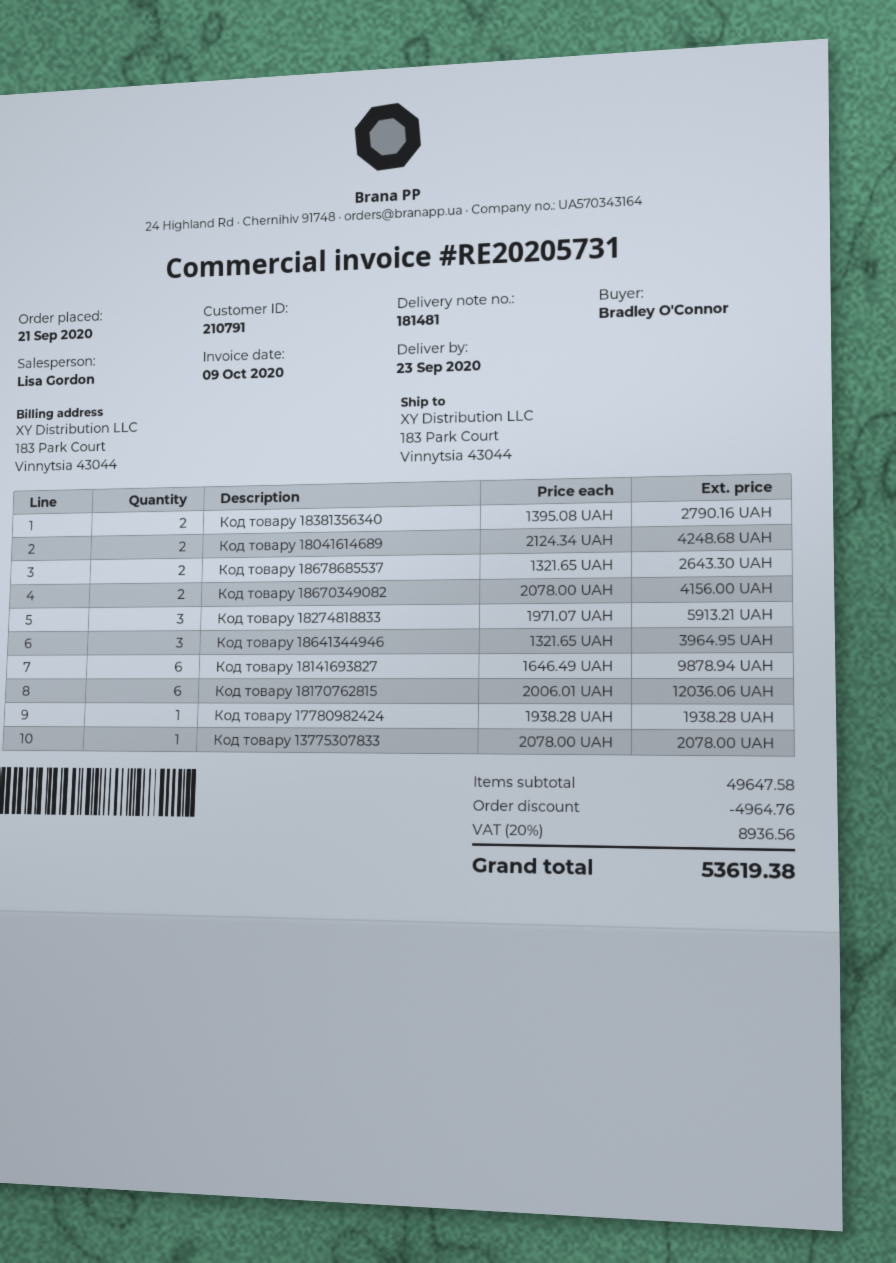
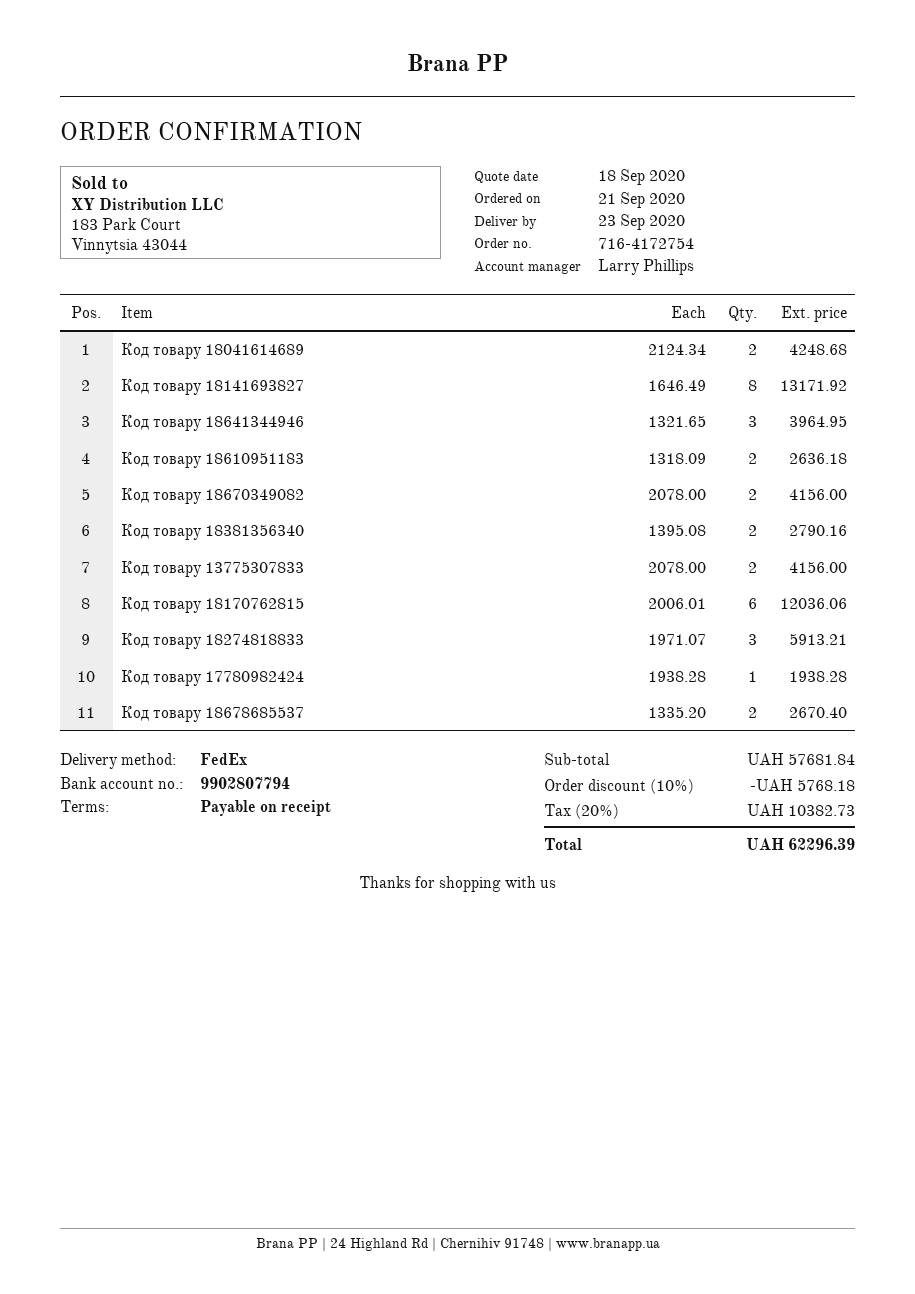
sales rep: Lisa Gordon -> Larry Phillips
Код товару 18678685537: 2 x 1321.65 = 2643.30 -> 2 x 1335.20 = 2670.40
Код товару 18141693827: 6 x 1646.49 = 9878.94 -> 8 x 1646.49 = 13171.92
Код товару 13775307833: 1 x 2078.00 = 2078.00 -> 2 x 2078.00 = 4156.00
Код товару 18610951183: none -> 2 x 1318.09 = 2636.18
subtotal: 49647.58 -> 57681.84
discount: 4964.76 -> 5768.18
tax: 20% = 8936.56 -> 20% = 10382.73
total: 53619.38 -> 62296.39

